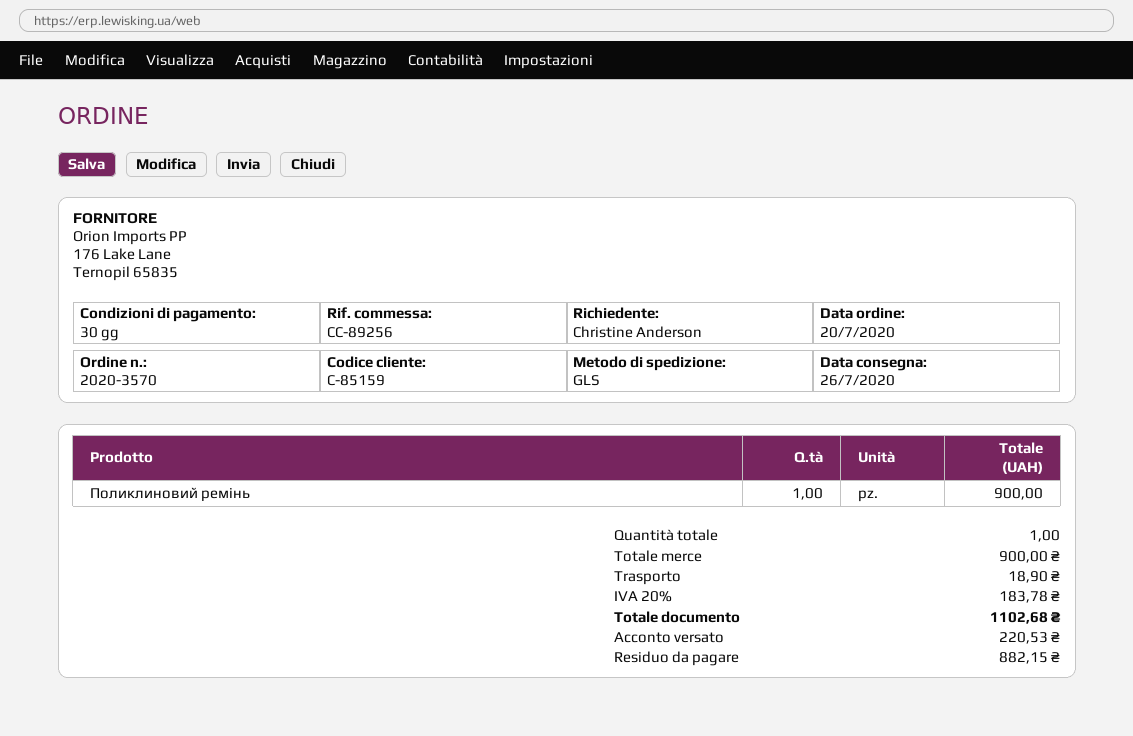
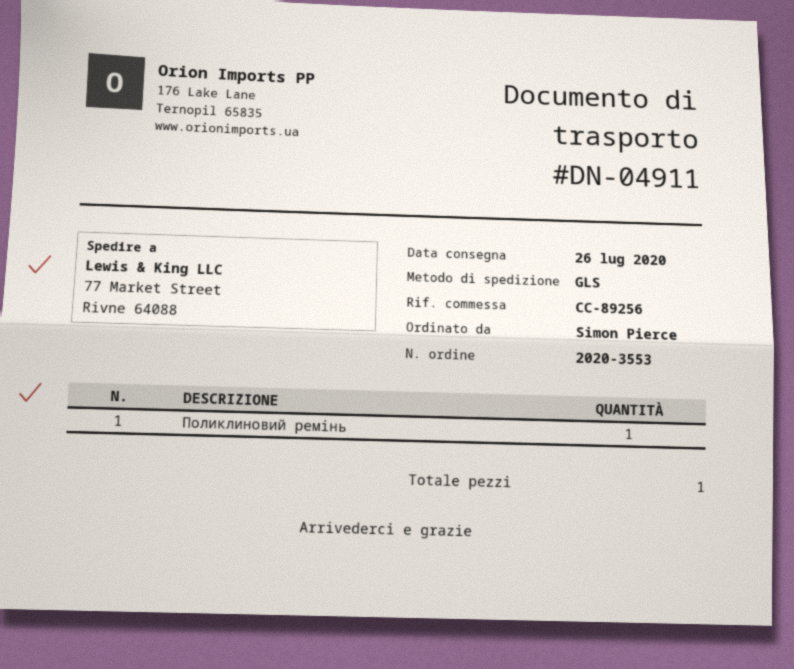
order number: 2020-3570 -> 2020-3553
ordered by: Christine Anderson -> Simon Pierce

